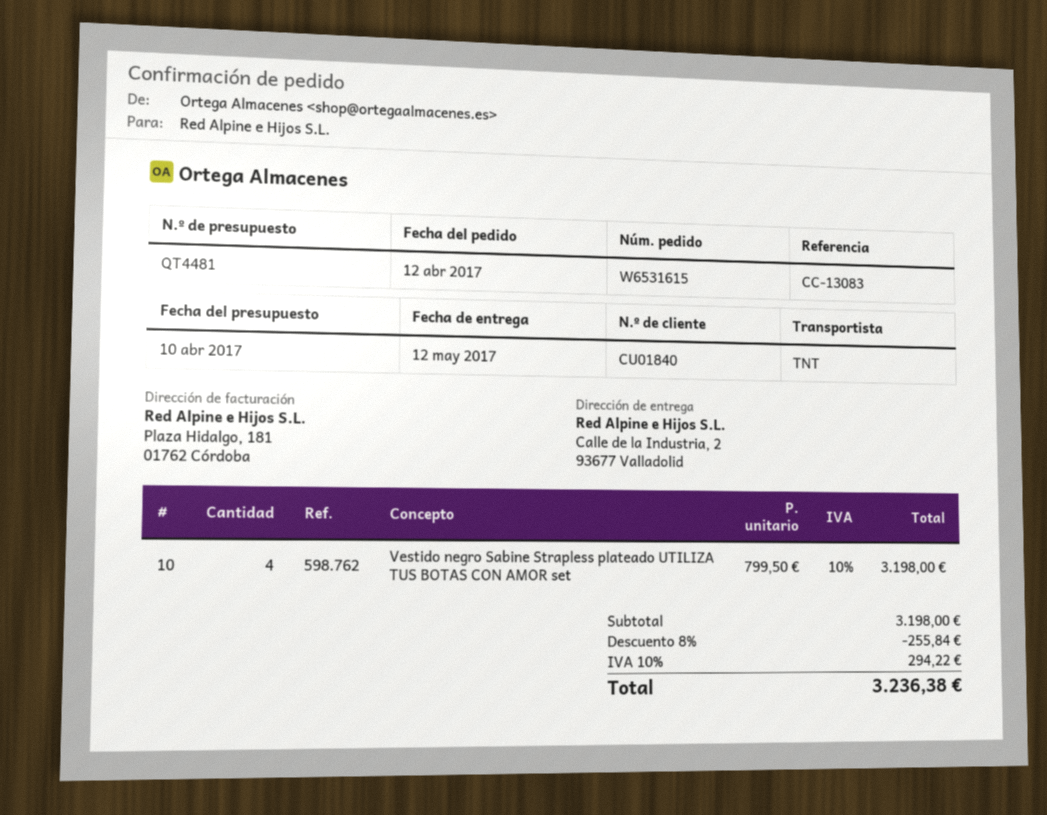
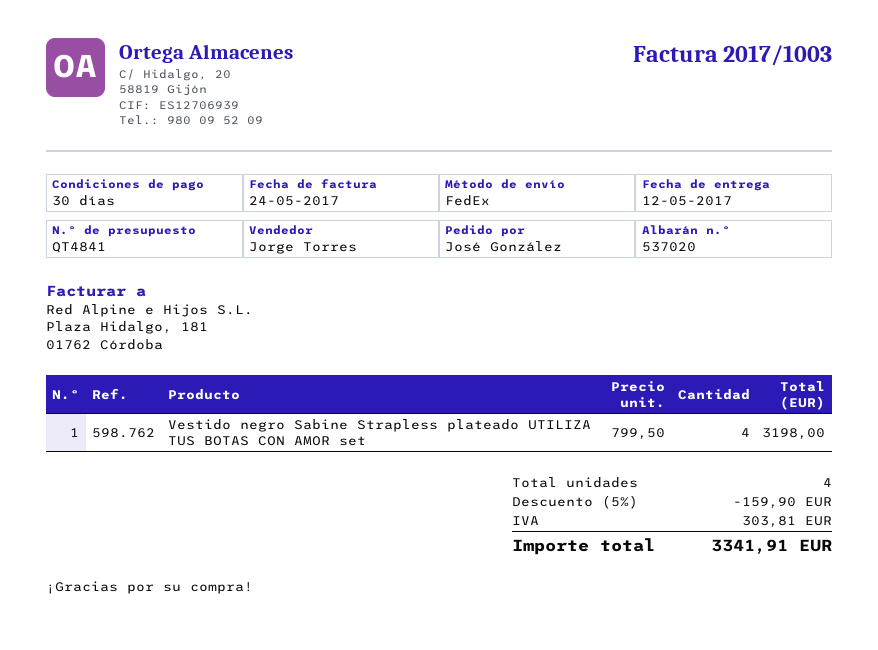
quote number: QT4481 -> QT4841
shipping method: TNT -> FedEx
discount: 8% = 255.84 -> 5% = 159.90
tax: 294.22 -> 303.81
total: 3236.38 -> 3341.91

